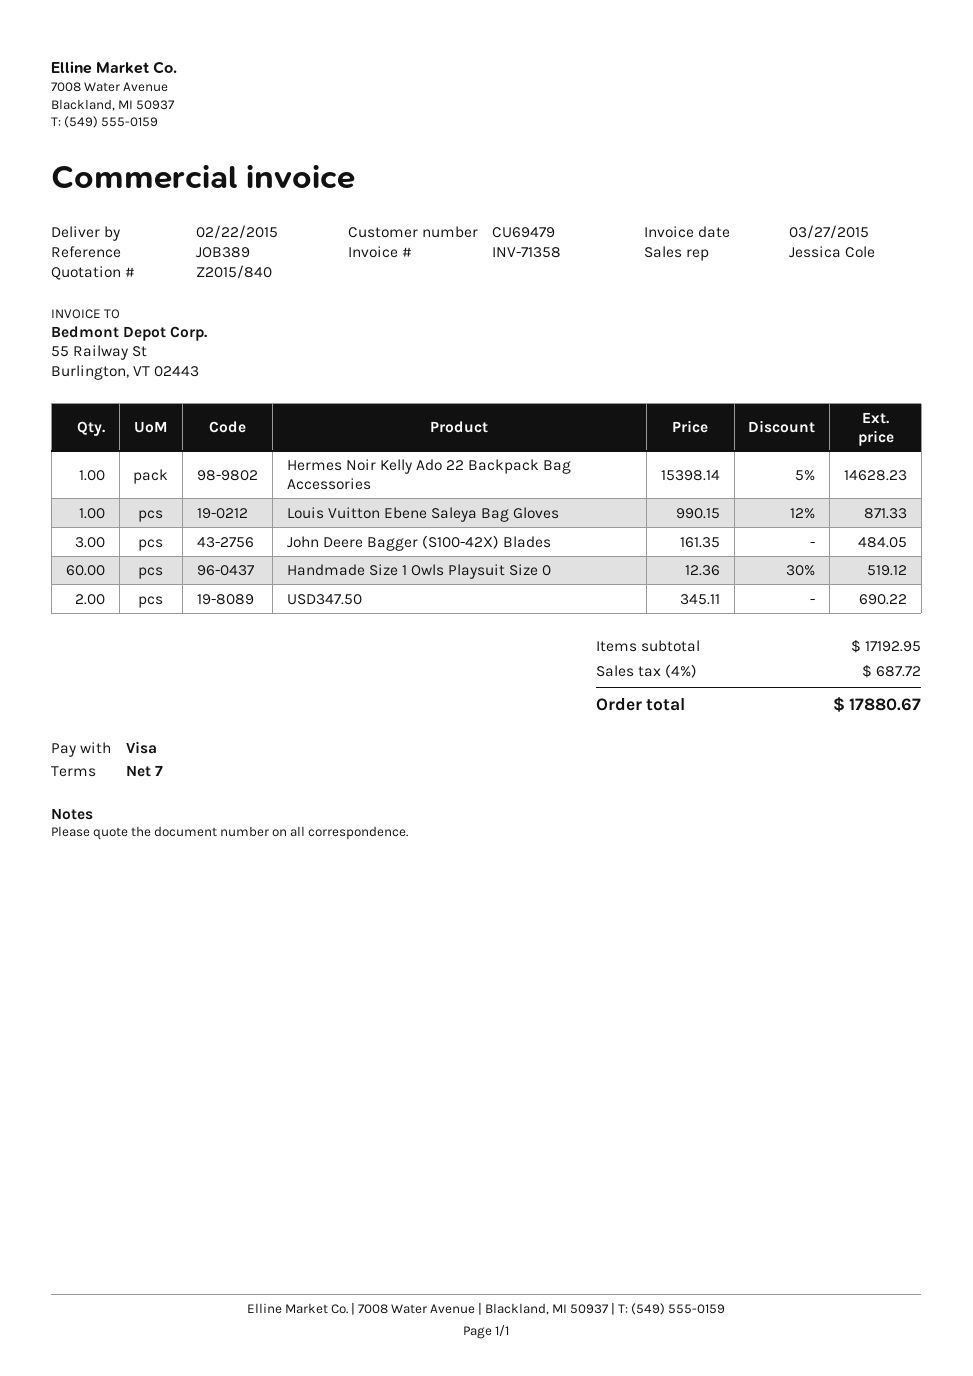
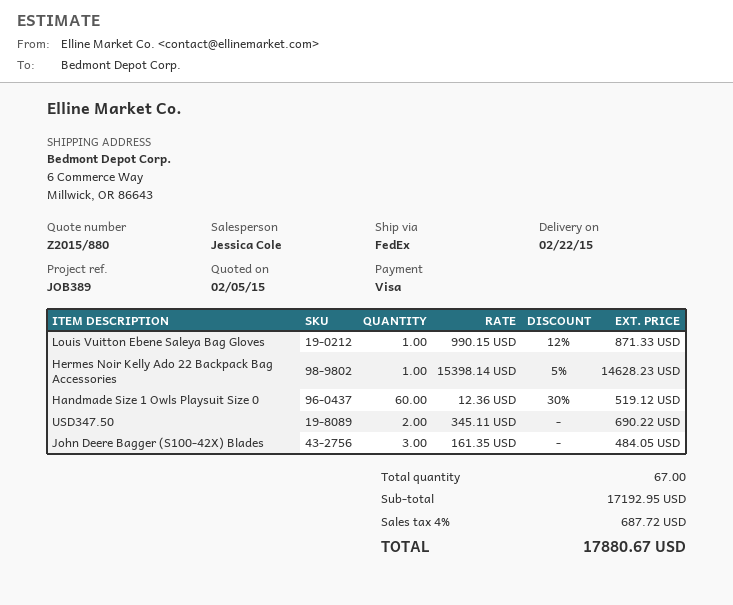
quote number: Z2015/840 -> Z2015/880

